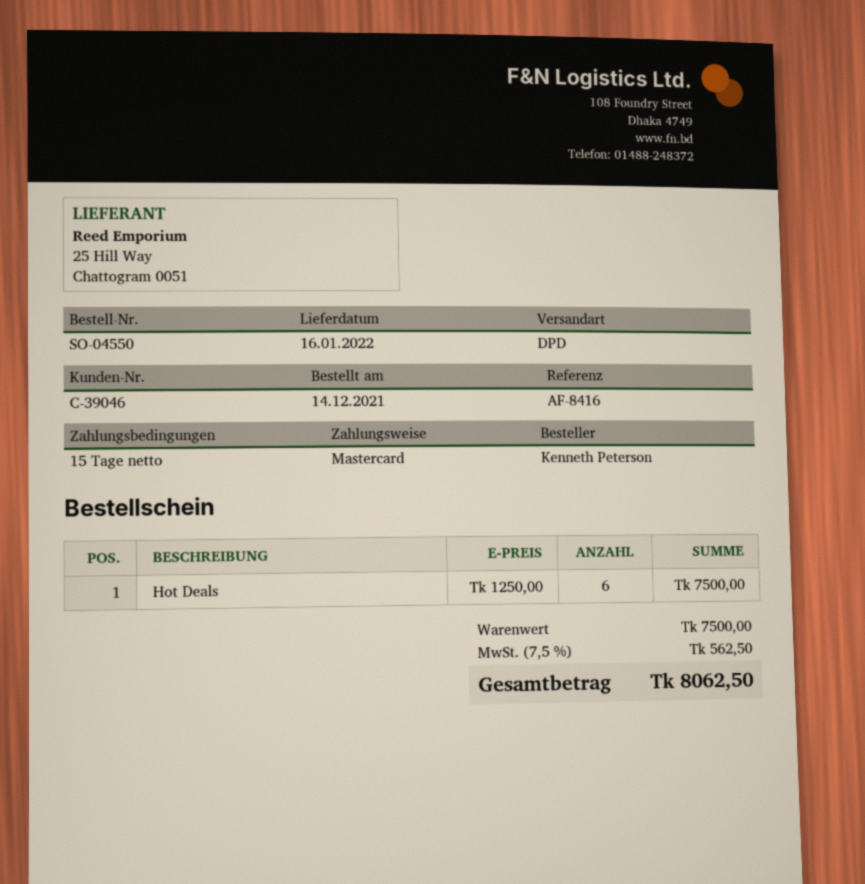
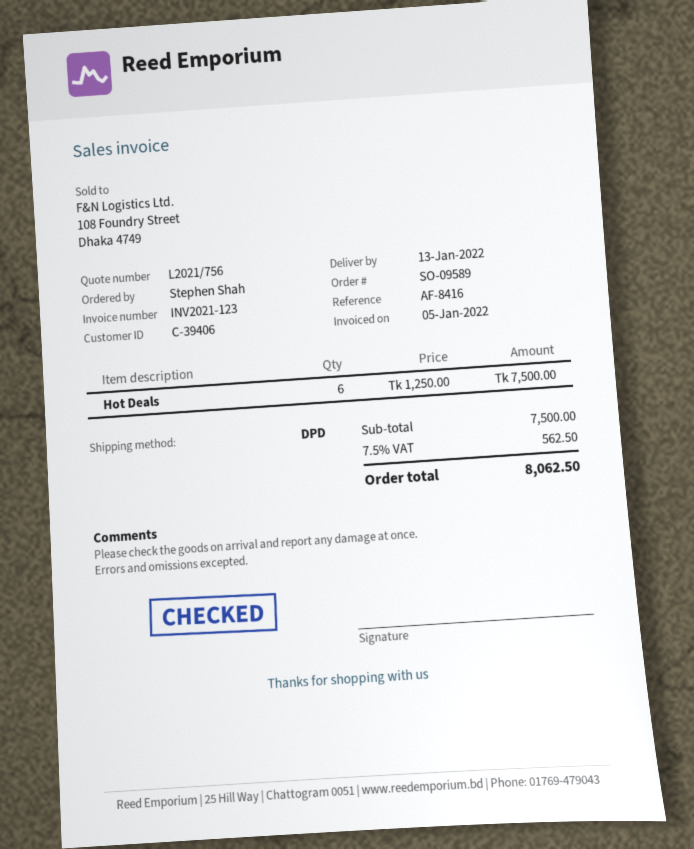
order number: SO-04550 -> SO-09589
delivery date: 2022-01-16 -> 2022-01-13
customer number: C-39046 -> C-39406
ordered by: Kenneth Peterson -> Stephen Shah

